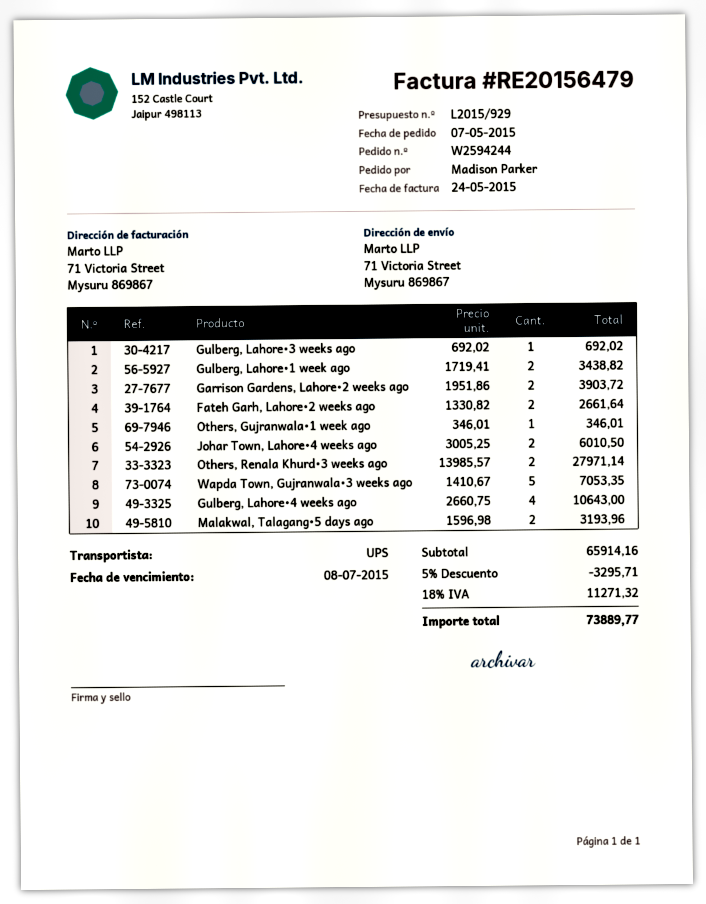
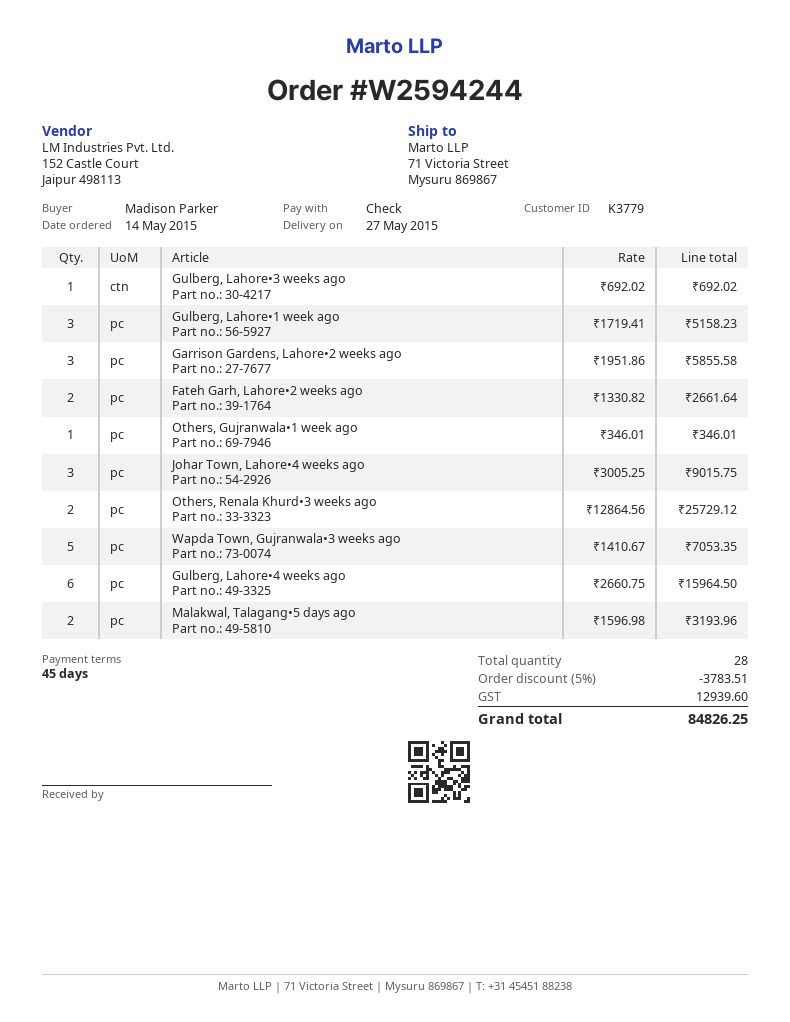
order date: 2015-05-07 -> 2015-05-14
Gulberg, Lahore•1 week ago: 2 x 1719.41 = 3438.82 -> 3 x 1719.41 = 5158.23
Garrison Gardens, Lahore•2 weeks ago: 2 x 1951.86 = 3903.72 -> 3 x 1951.86 = 5855.58
Johar Town, Lahore•4 weeks ago: 2 x 3005.25 = 6010.50 -> 3 x 3005.25 = 9015.75
Others, Renala Khurd•3 weeks ago: 2 x 13985.57 = 27971.14 -> 2 x 12864.56 = 25729.12
Gulberg, Lahore•4 weeks ago: 4 x 2660.75 = 10643.00 -> 6 x 2660.75 = 15964.50
discount: 5% = 3295.71 -> 5% = 3783.51
tax: 11271.32 -> 12939.60
total: 73889.77 -> 84826.25

